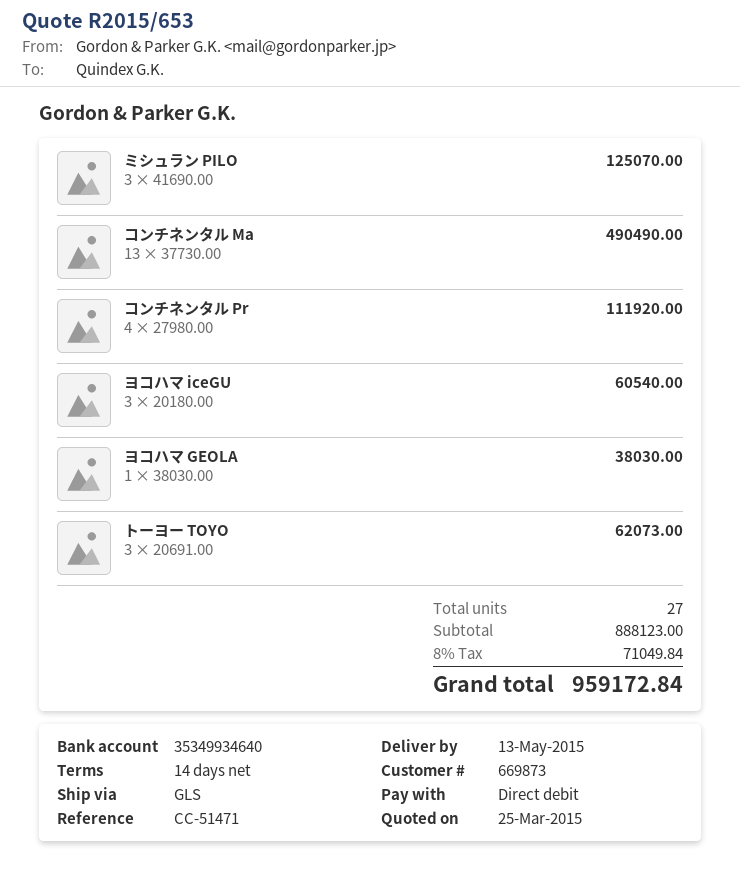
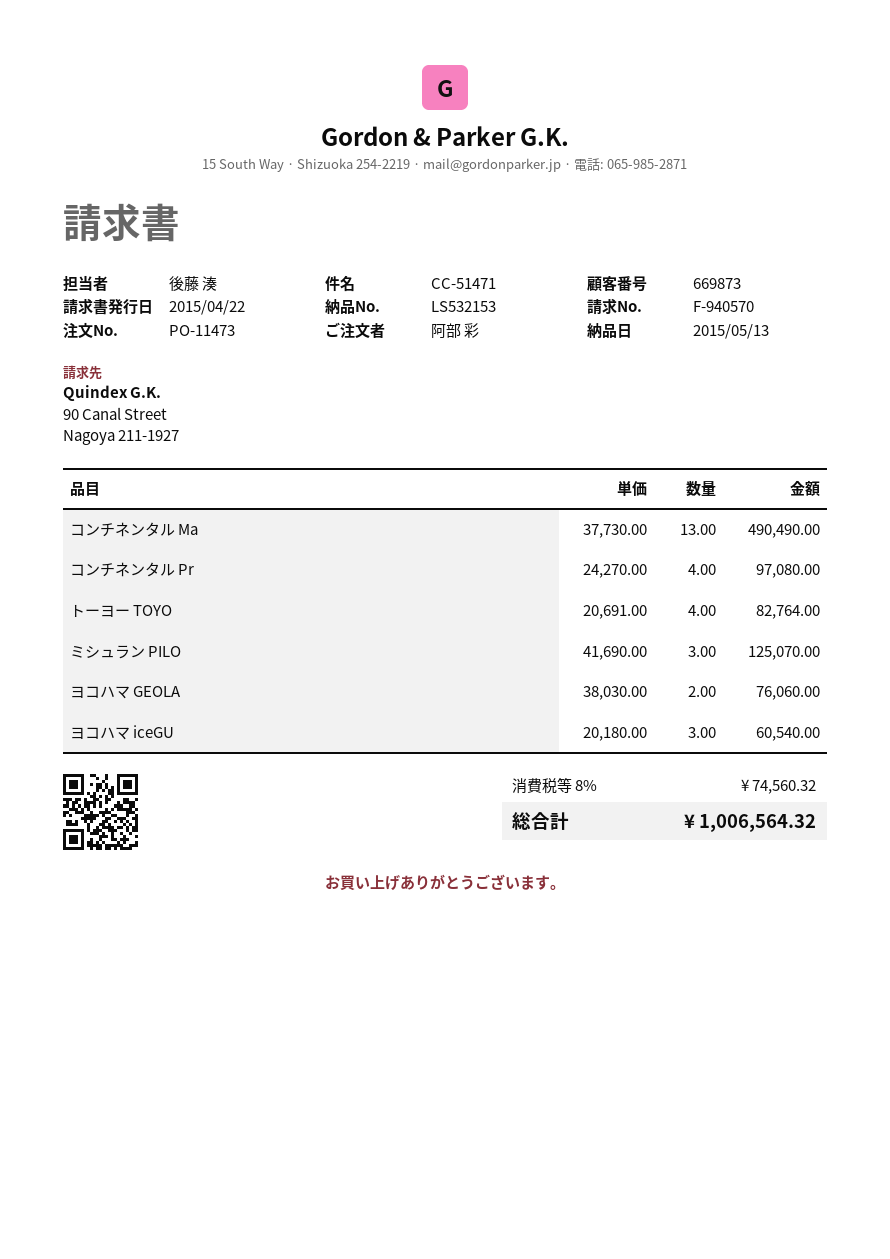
コンチネンタル Pr: 4 x 27980.00 = 111920.00 -> 4 x 24270.00 = 97080.00
ヨコハマ GEOLA: 1 x 38030.00 = 38030.00 -> 2 x 38030.00 = 76060.00
トーヨー TOYO: 3 x 20691.00 = 62073.00 -> 4 x 20691.00 = 82764.00
tax: 8% = 71049.84 -> 8% = 74560.32
total: 959172.84 -> 1006564.32

